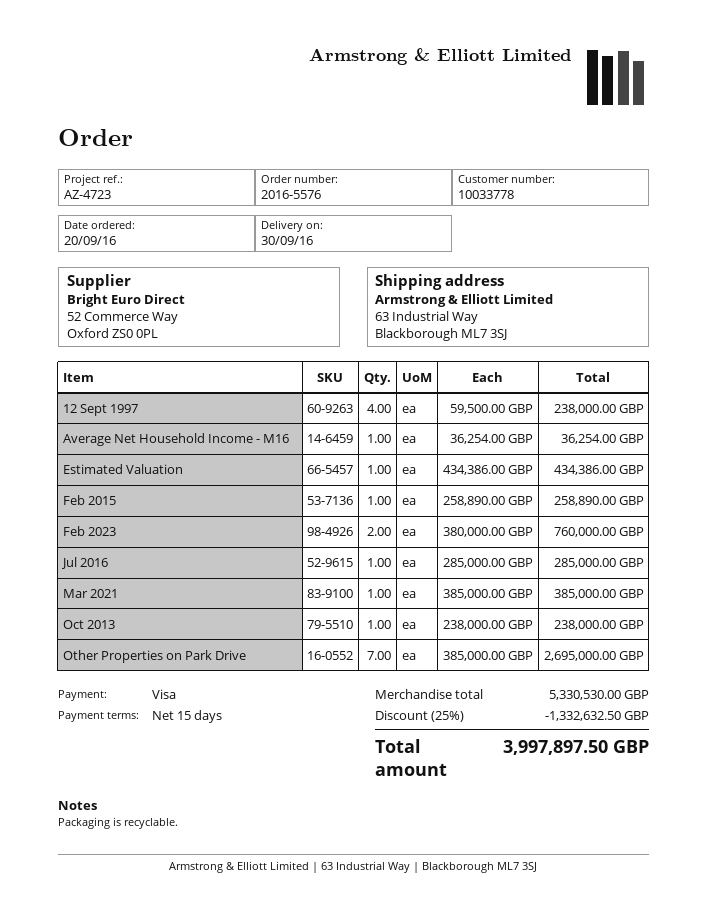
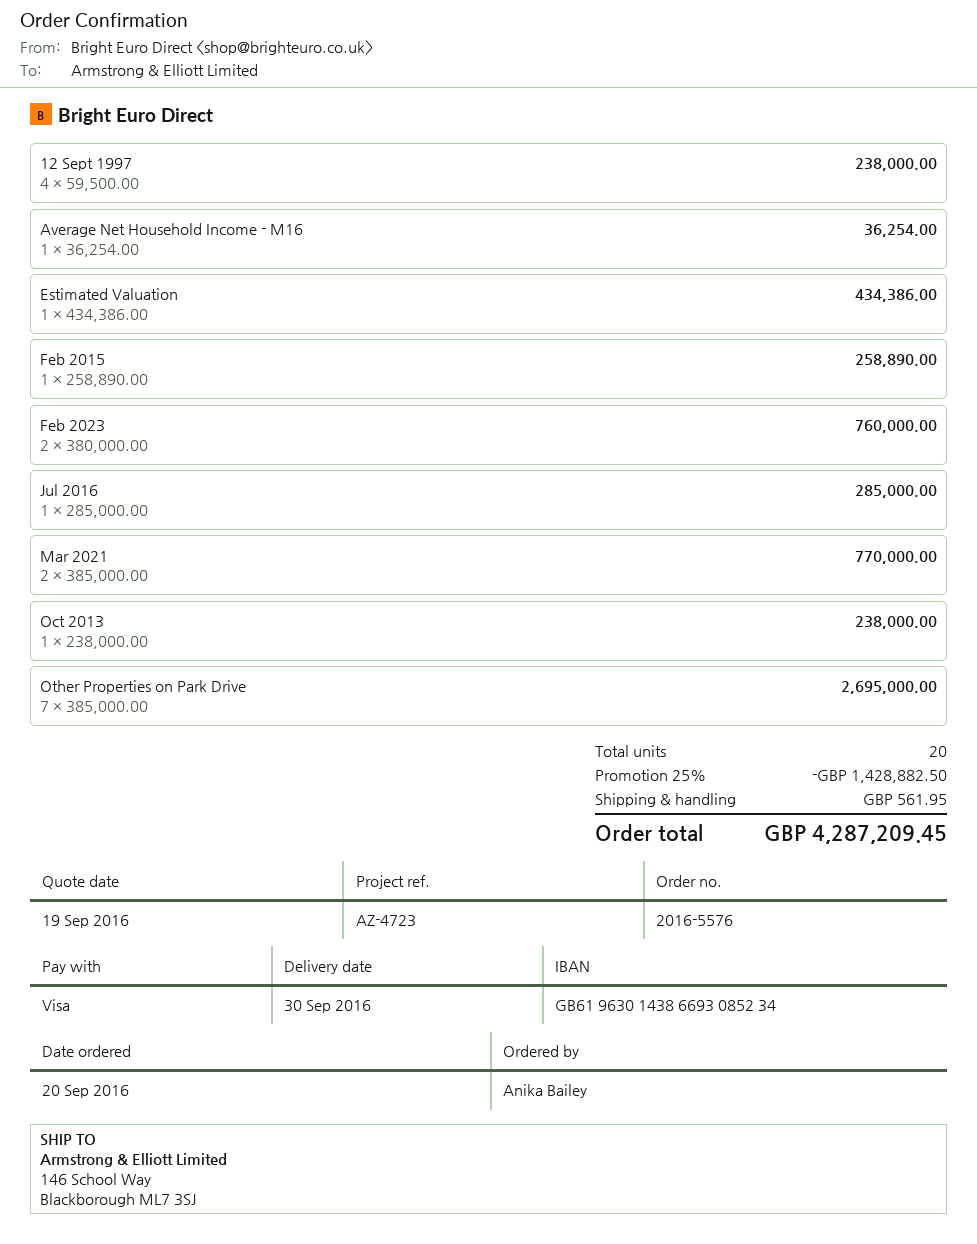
ship to: 63 Industrial Way, Blackborough ML7 3SJ -> 146 School Way, Blackborough ML7 3SJ
Mar 2021: 1 x 385000.00 = 385000.00 -> 2 x 385000.00 = 770000.00
discount: 25% = 1332632.50 -> 25% = 1428882.50
shipping: none -> 561.95
total: 3997897.50 -> 4287209.45

